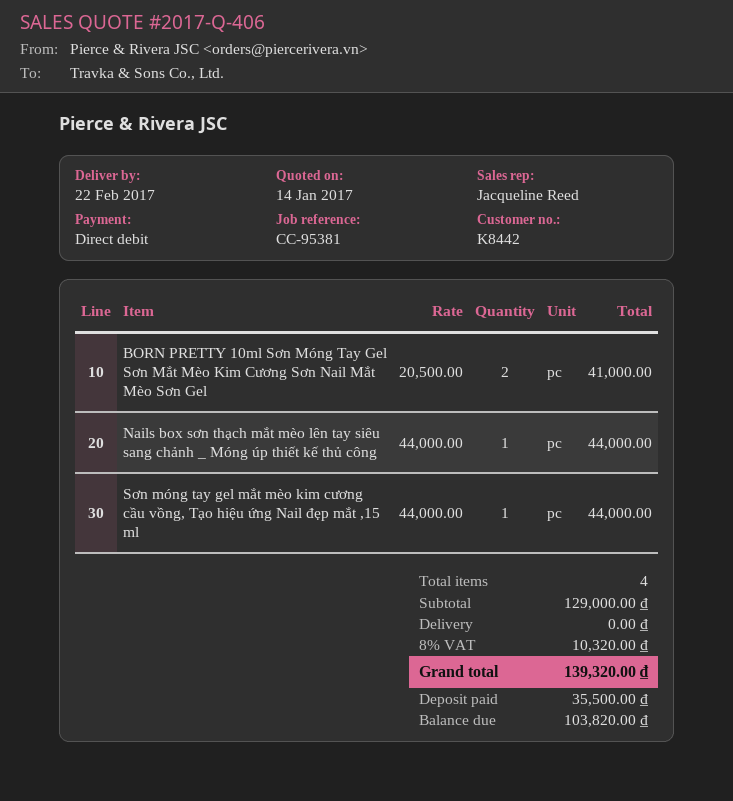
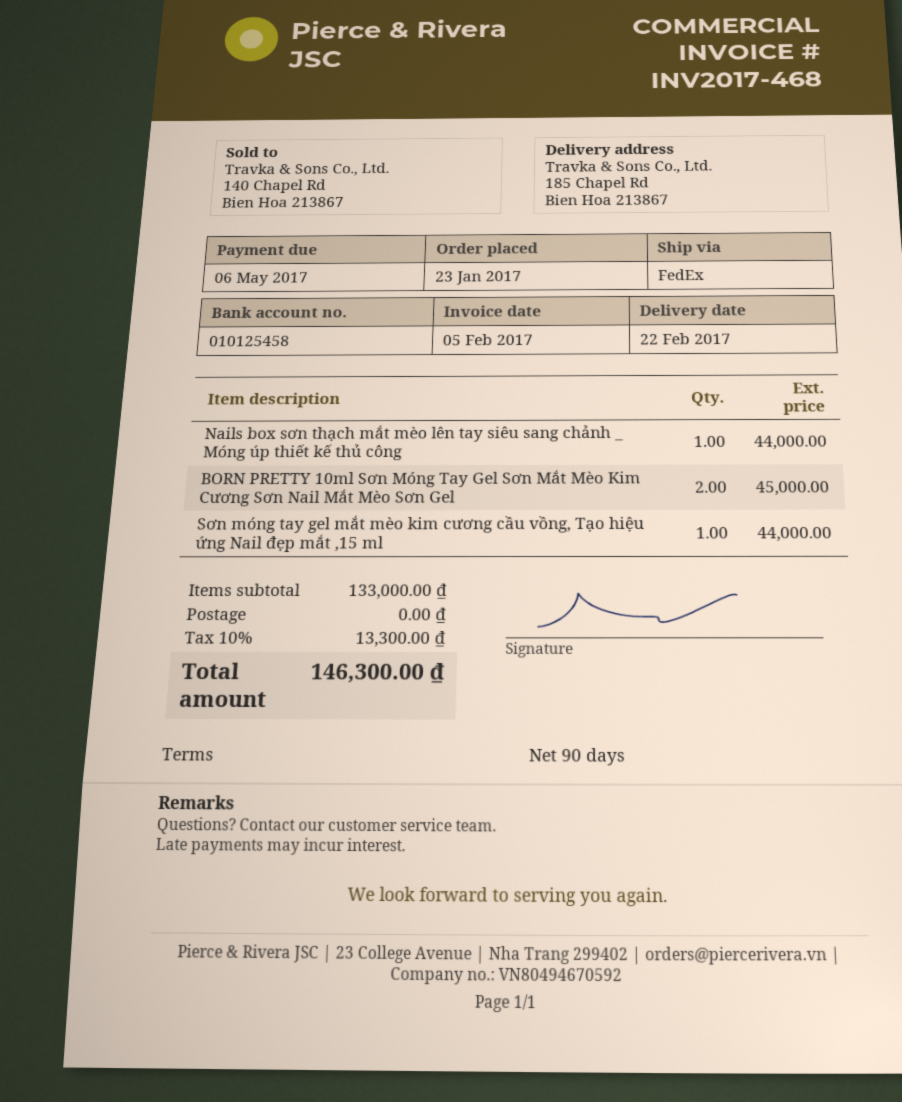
BORN PRETTY 10ml Sơn Móng Tay Gel Sơn Mắt Mèo Kim Cương Sơn Nail Mắt Mèo Sơn Gel: 2 for 41000.00 -> 2 for 45000.00
subtotal: 129000.00 -> 133000.00
tax: 8% = 10320.00 -> 10% = 13300.00
total: 139320.00 -> 146300.00

